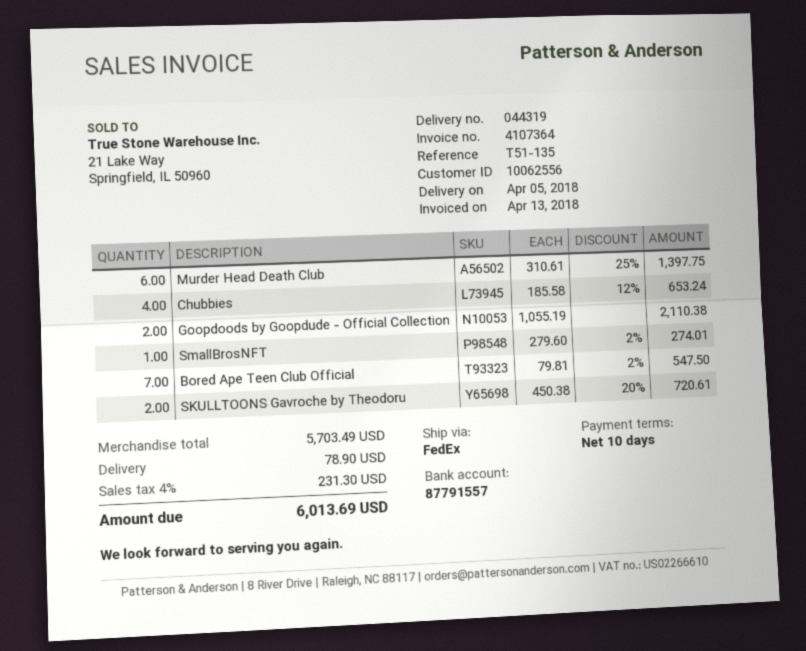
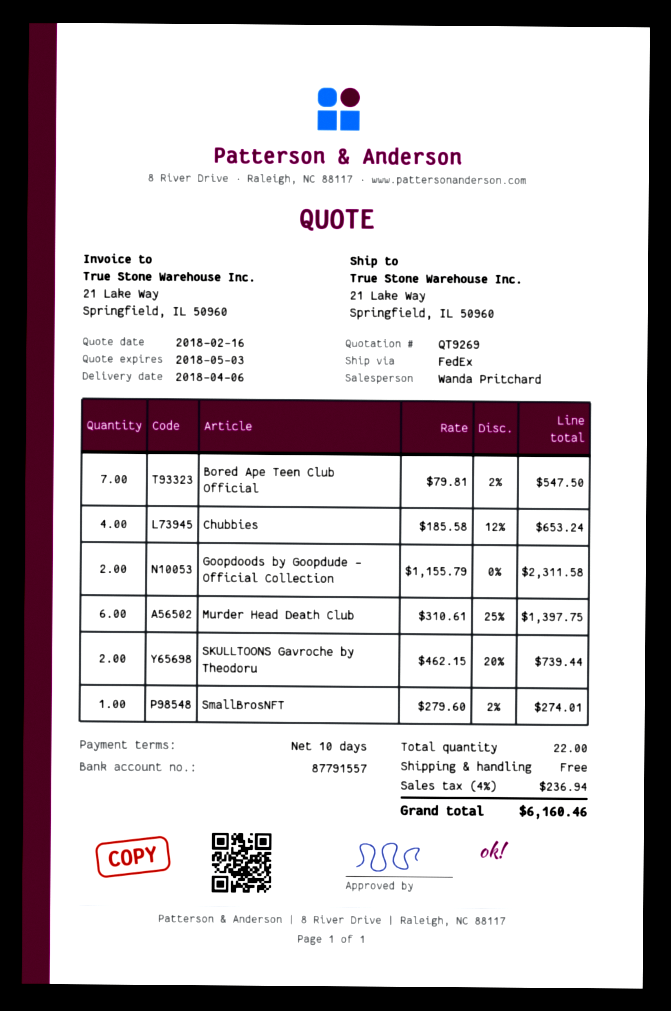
delivery date: 2018-04-05 -> 2018-04-06
Goopdoods by Goopdude - Official Collection: 2 x 1055.19 = 2110.38 -> 2 x 1155.79 = 2311.58
SKULLTOONS Gavroche by Theodoru: 2 x 450.38 - 20% = 720.61 -> 2 x 462.15 - 20% = 739.44
shipping: 78.90 -> 0.00
tax: 4% = 231.30 -> 4% = 236.94
total: 6013.69 -> 6160.46

